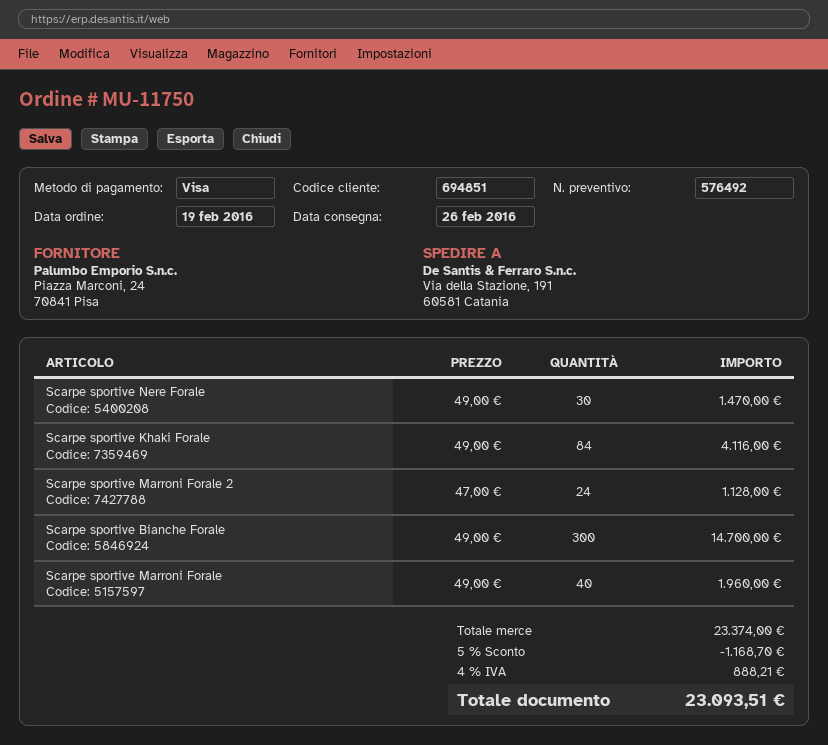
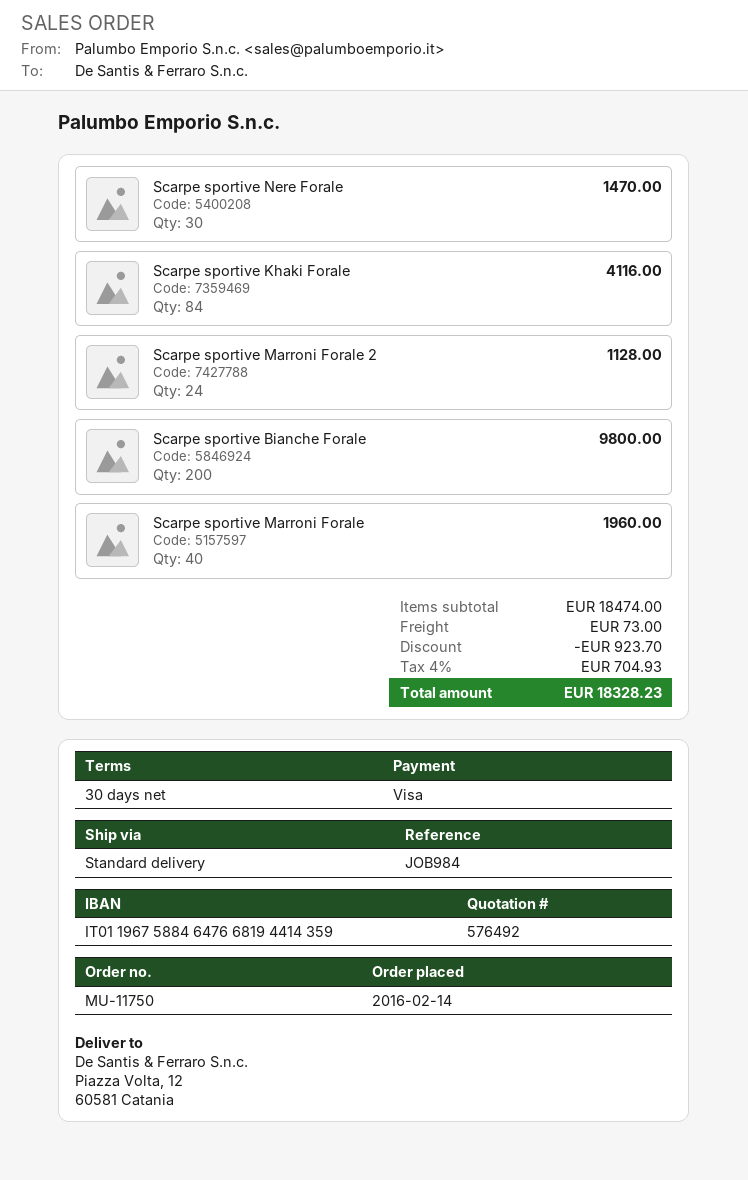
order date: 2016-02-19 -> 2016-02-14
ship to: Via della Stazione, 191, 60581 Catania -> Piazza Volta, 12, 60581 Catania
Scarpe sportive Bianche Forale: 300 for 14700.00 -> 200 for 9800.00
subtotal: 23374.00 -> 18474.00
discount: 1168.70 -> 923.70
shipping: none -> 73.00
tax: 4% = 888.21 -> 4% = 704.93
total: 23093.51 -> 18328.23

